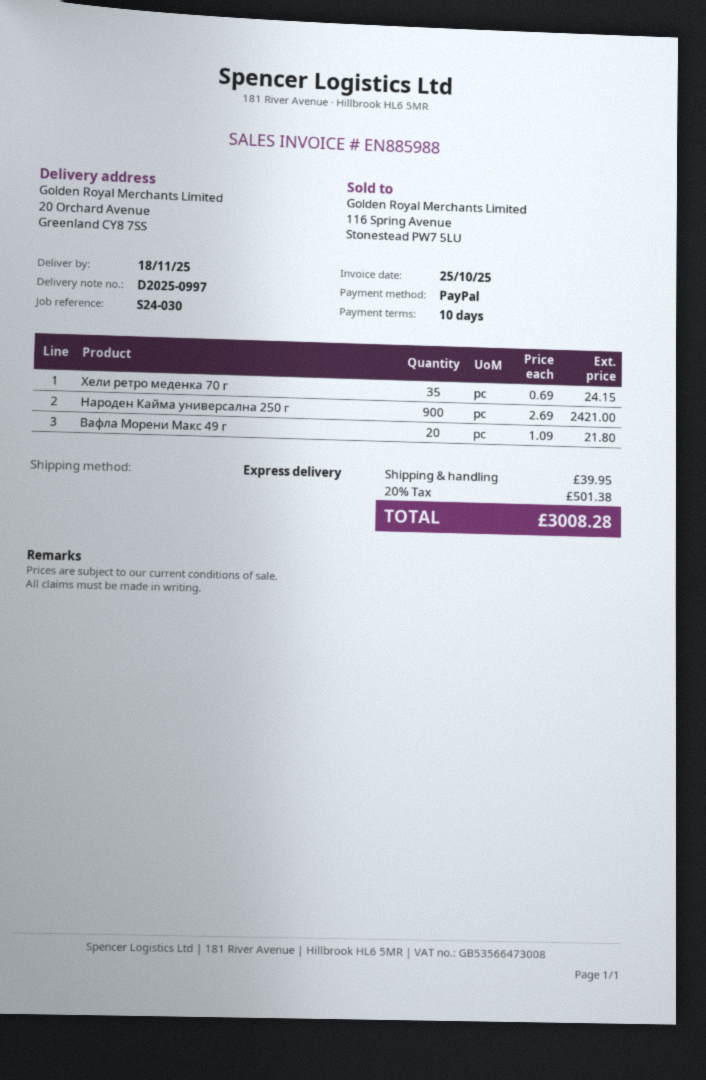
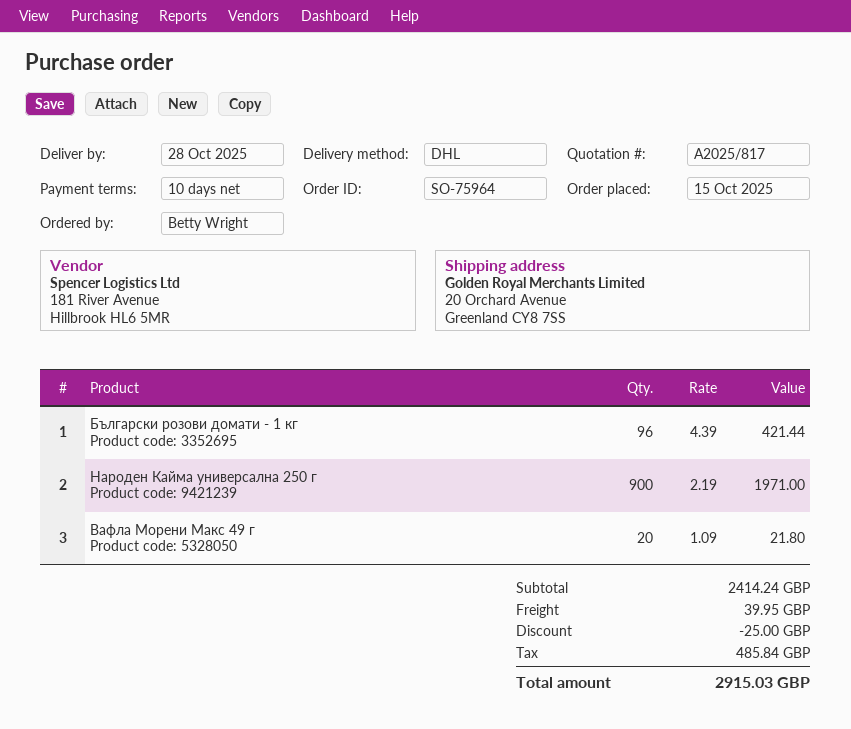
delivery date: 2025-11-18 -> 2025-10-28
shipping method: express -> DHL
Хели ретро меденка 70 г: 35 x 0.69 = 24.15 -> none
Народен Кайма универсална 250 г: 900 x 2.69 = 2421.00 -> 900 x 2.19 = 1971.00
Български розови домати - 1 кг: none -> 96 x 4.39 = 421.44
discount: none -> 25.00
tax: 501.38 -> 485.84
total: 3008.28 -> 2915.03

